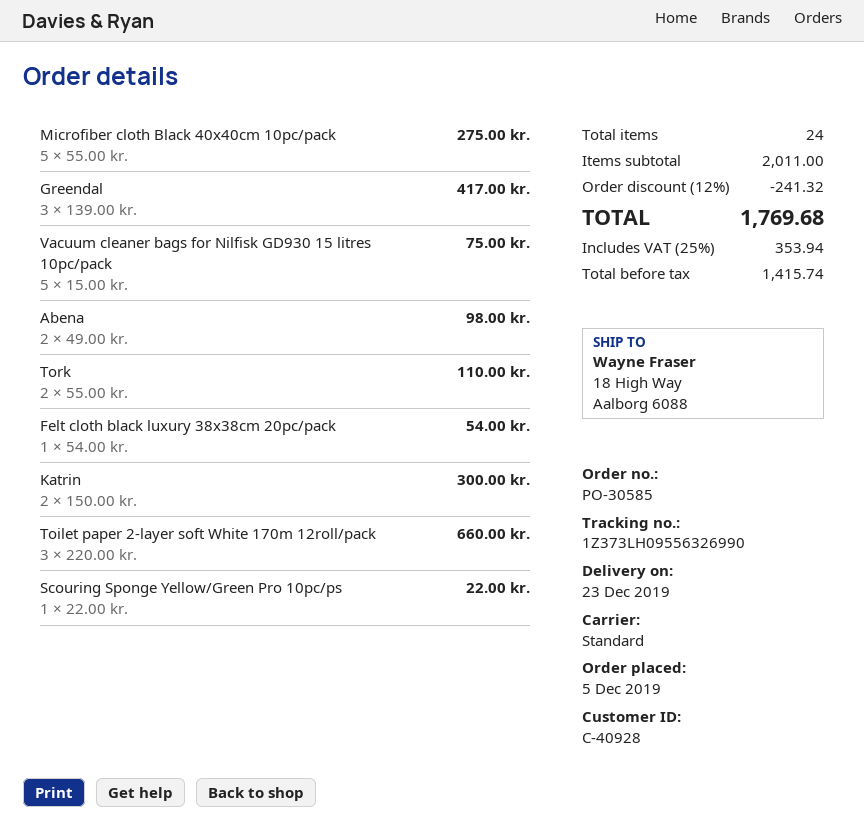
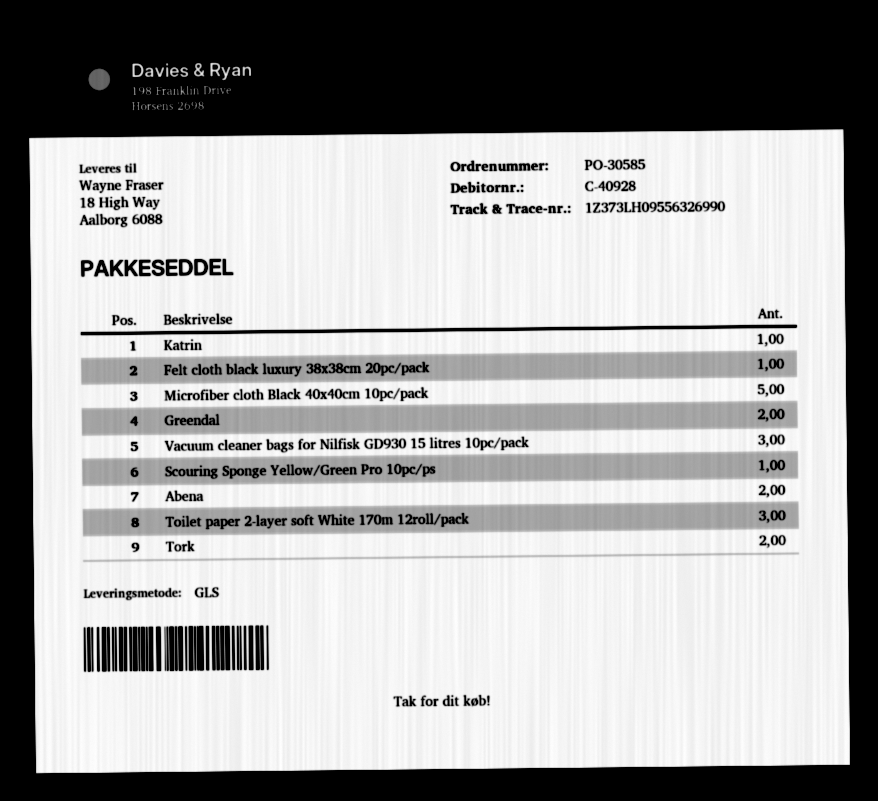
shipping method: standard -> GLS
Greendal: 3 -> 2
Vacuum cleaner bags for Nilfisk GD930 15 litres 10pc/pack: 5 -> 3
Katrin: 2 -> 1

